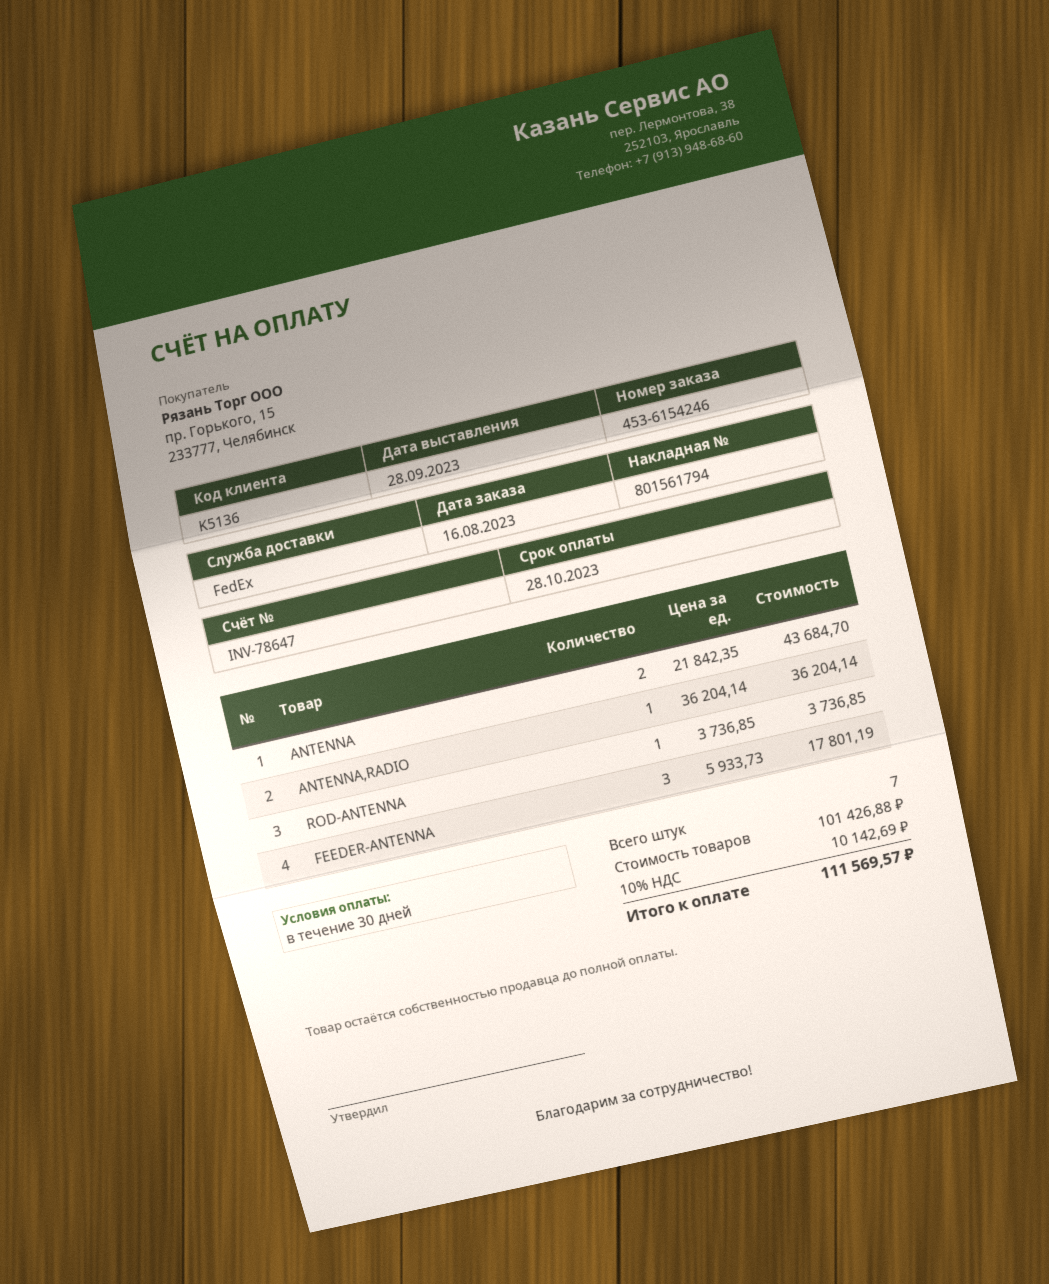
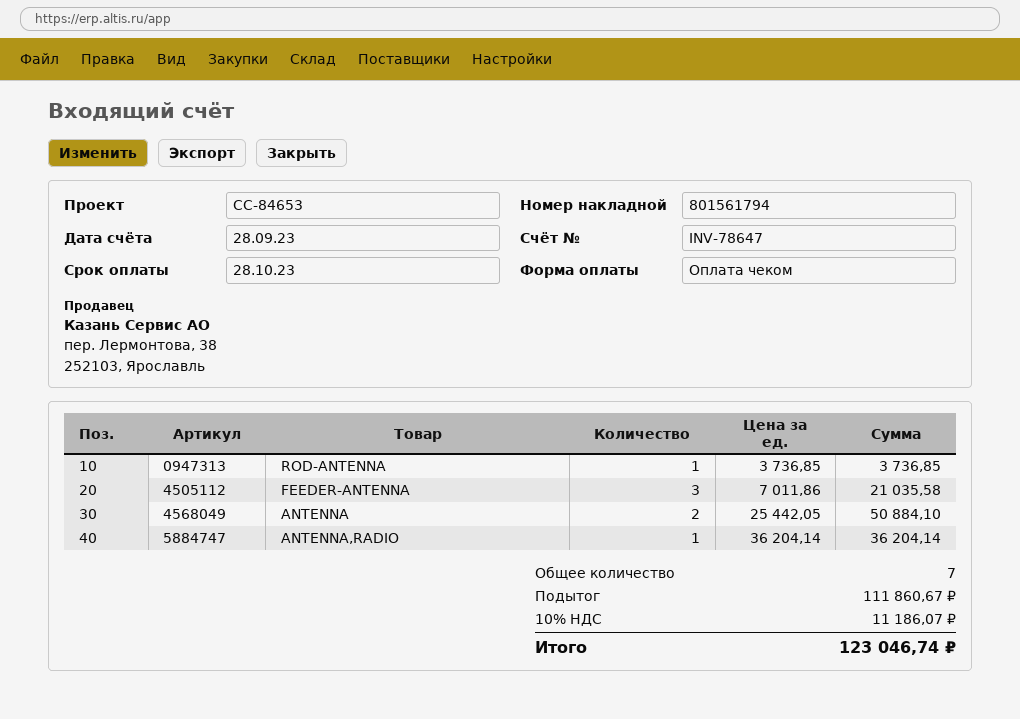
ANTENNA: 2 x 21842.35 = 43684.70 -> 2 x 25442.05 = 50884.10
FEEDER-ANTENNA: 3 x 5933.73 = 17801.19 -> 3 x 7011.86 = 21035.58
subtotal: 101426.88 -> 111860.67
tax: 10% = 10142.69 -> 10% = 11186.07
total: 111569.57 -> 123046.74

